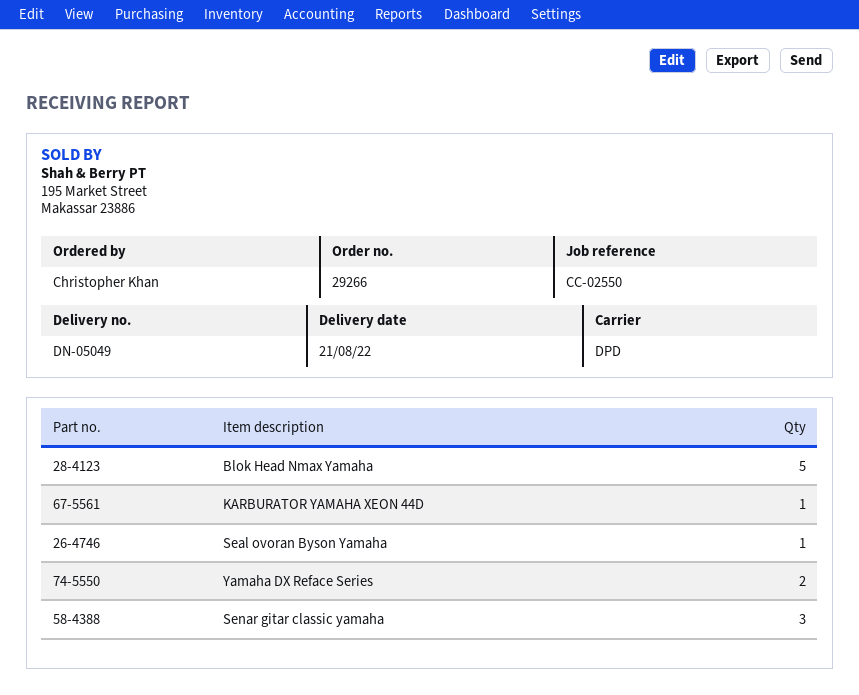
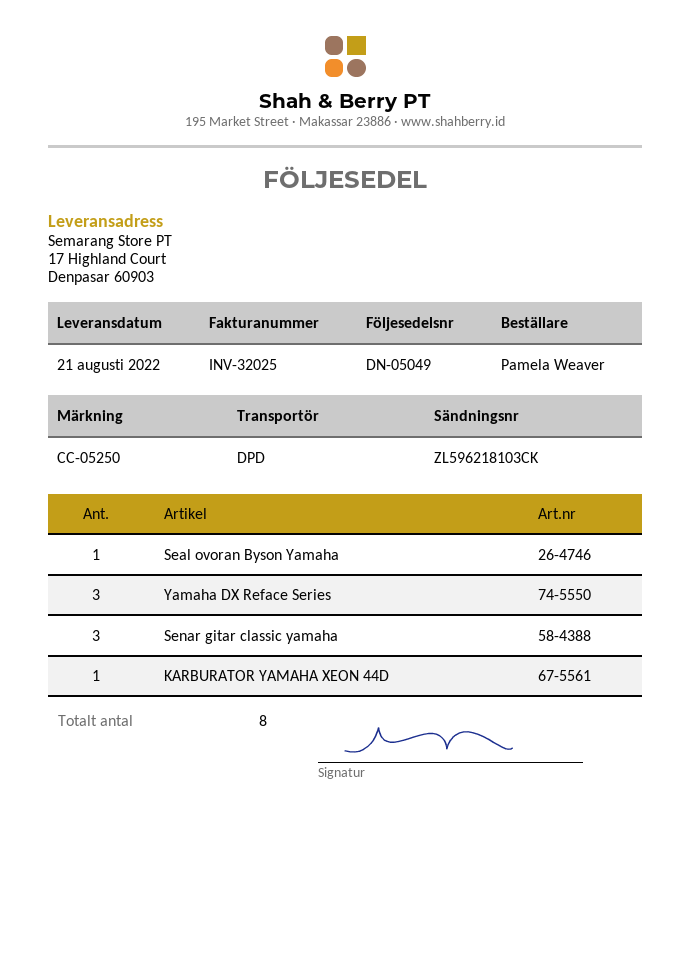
reference: CC-02550 -> CC-05250
ordered by: Christopher Khan -> Pamela Weaver
Blok Head Nmax Yamaha: 5 -> none
Yamaha DX Reface Series: 2 -> 3

